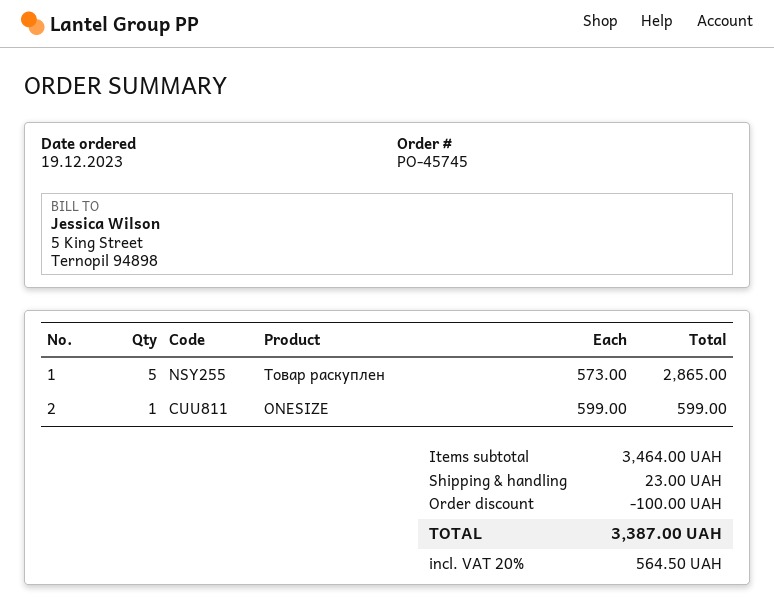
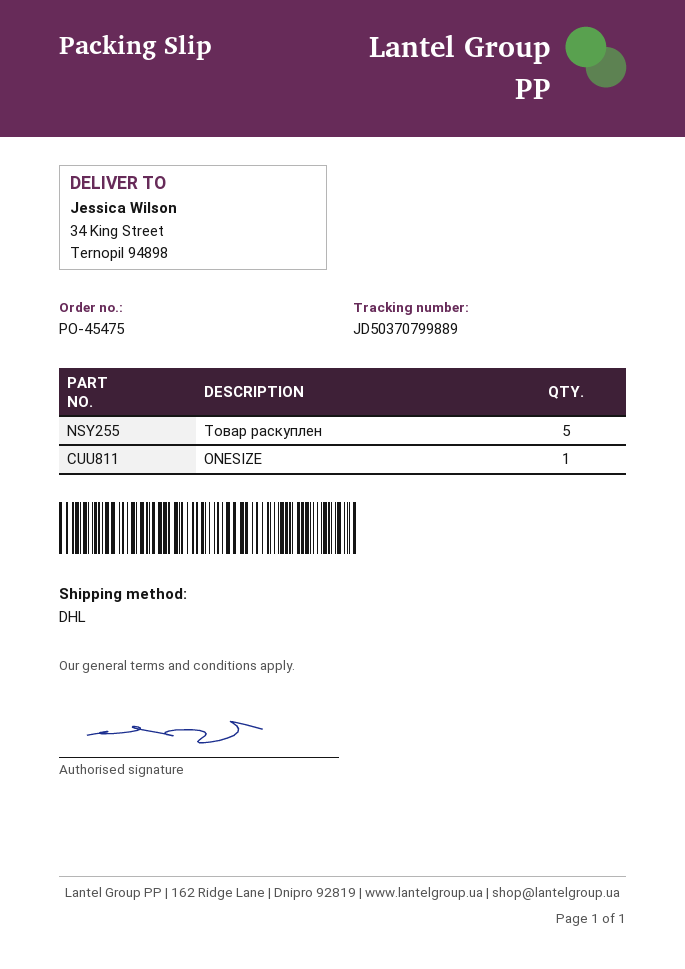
order number: PO-45745 -> PO-45475

